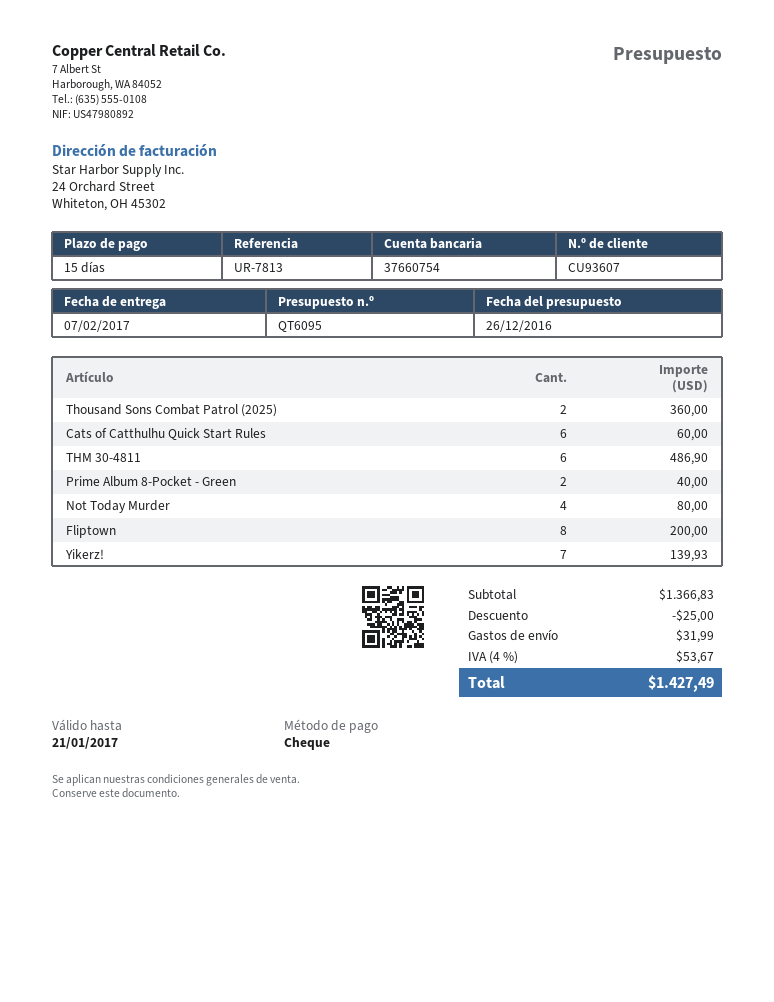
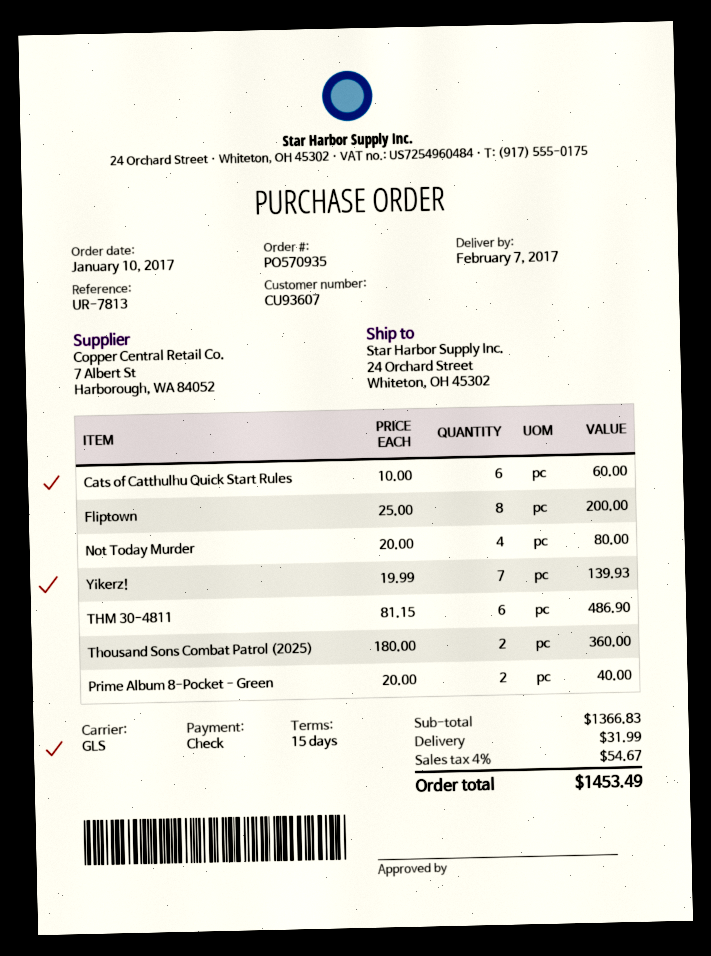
discount: 25.00 -> none
tax: 4% = 53.67 -> 4% = 54.67
total: 1427.49 -> 1453.49

